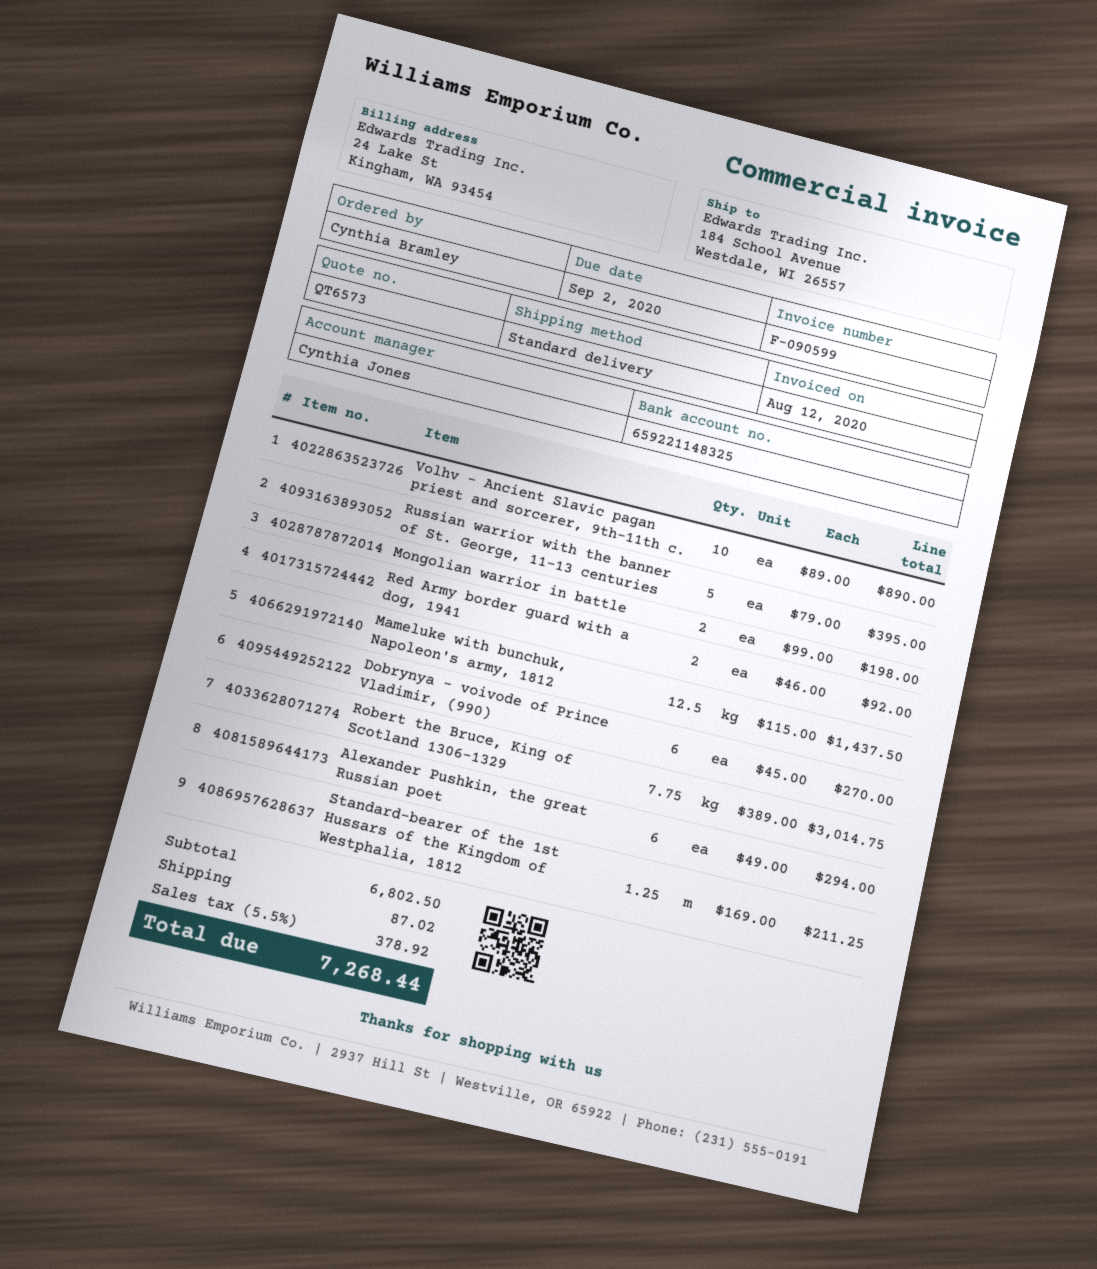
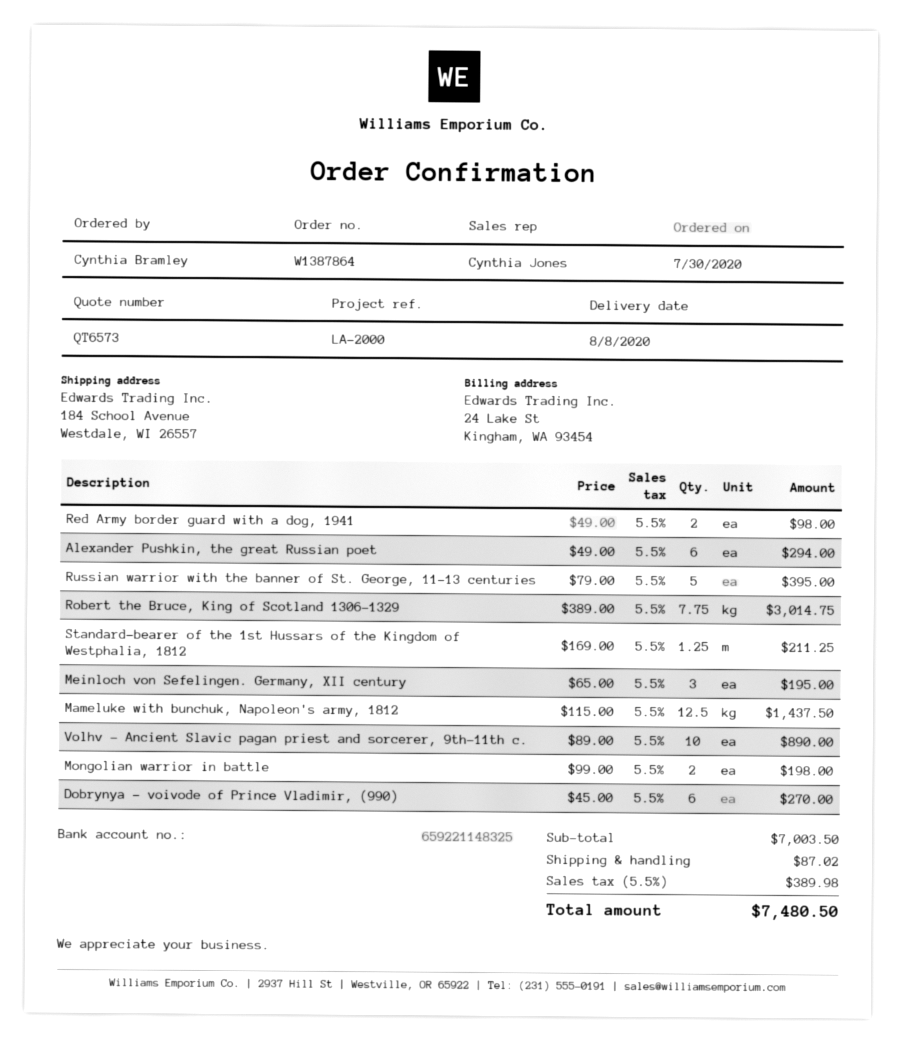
Red Army border guard with a dog, 1941: 2 x 46.00 = 92.00 -> 2 x 49.00 = 98.00
Meinloch von Sefelingen. Germany, XII century: none -> 3 x 65.00 = 195.00
subtotal: 6802.50 -> 7003.50
tax: 5.5% = 378.92 -> 5.5% = 389.98
total: 7268.44 -> 7480.50

